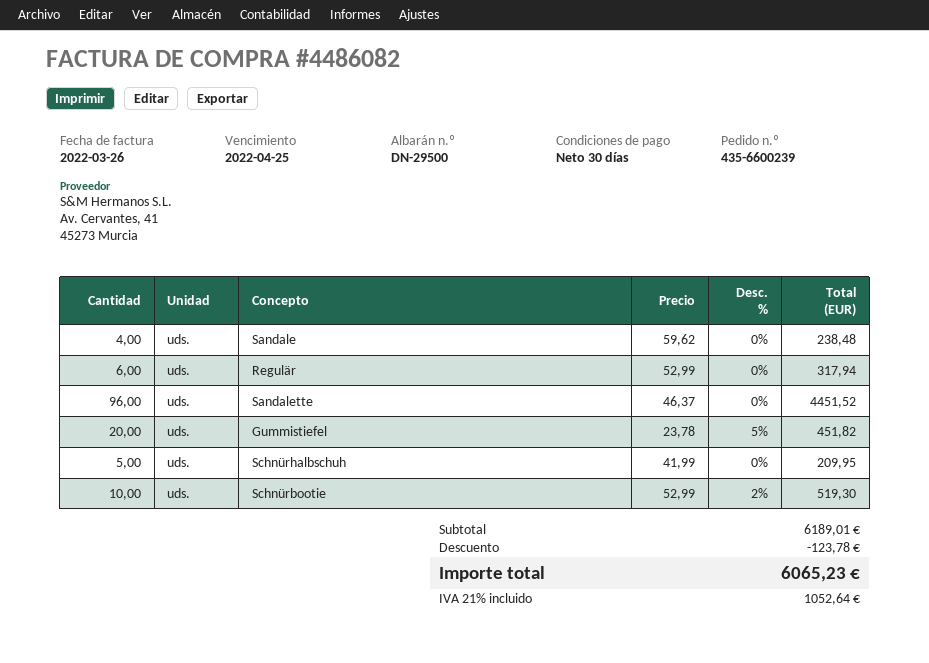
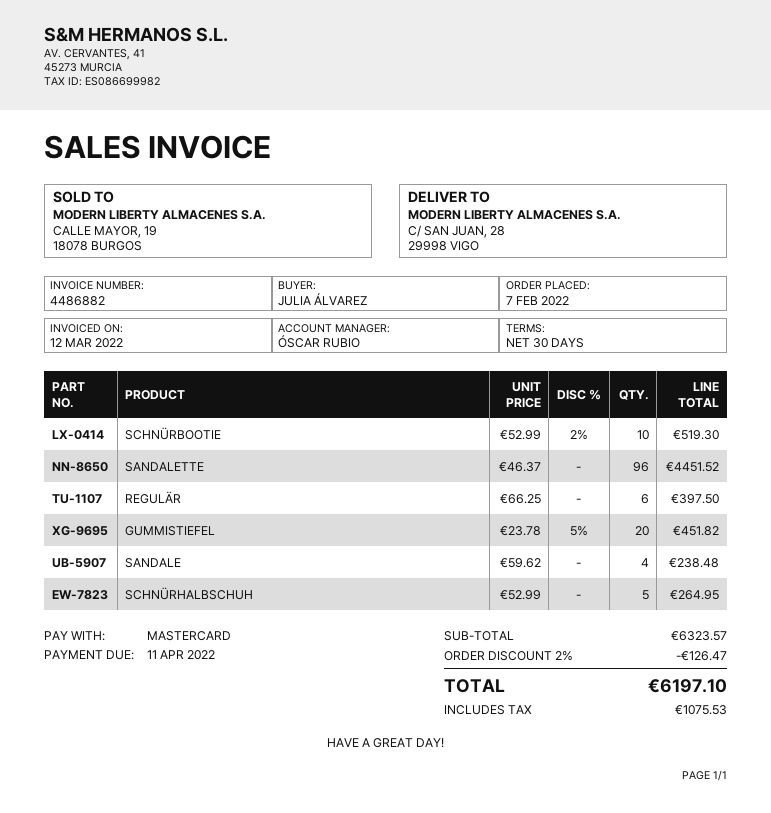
invoice number: 4486082 -> 4486882
invoice date: 2022-03-26 -> 2022-03-12
due date: 2022-04-25 -> 2022-04-11
Regulär: 6 x 52.99 = 317.94 -> 6 x 66.25 = 397.50
Schnürhalbschuh: 5 x 41.99 = 209.95 -> 5 x 52.99 = 264.95
subtotal: 6189.01 -> 6323.57
discount: 123.78 -> 126.47
tax: 1052.64 -> 1075.53
total: 6065.23 -> 6197.10

